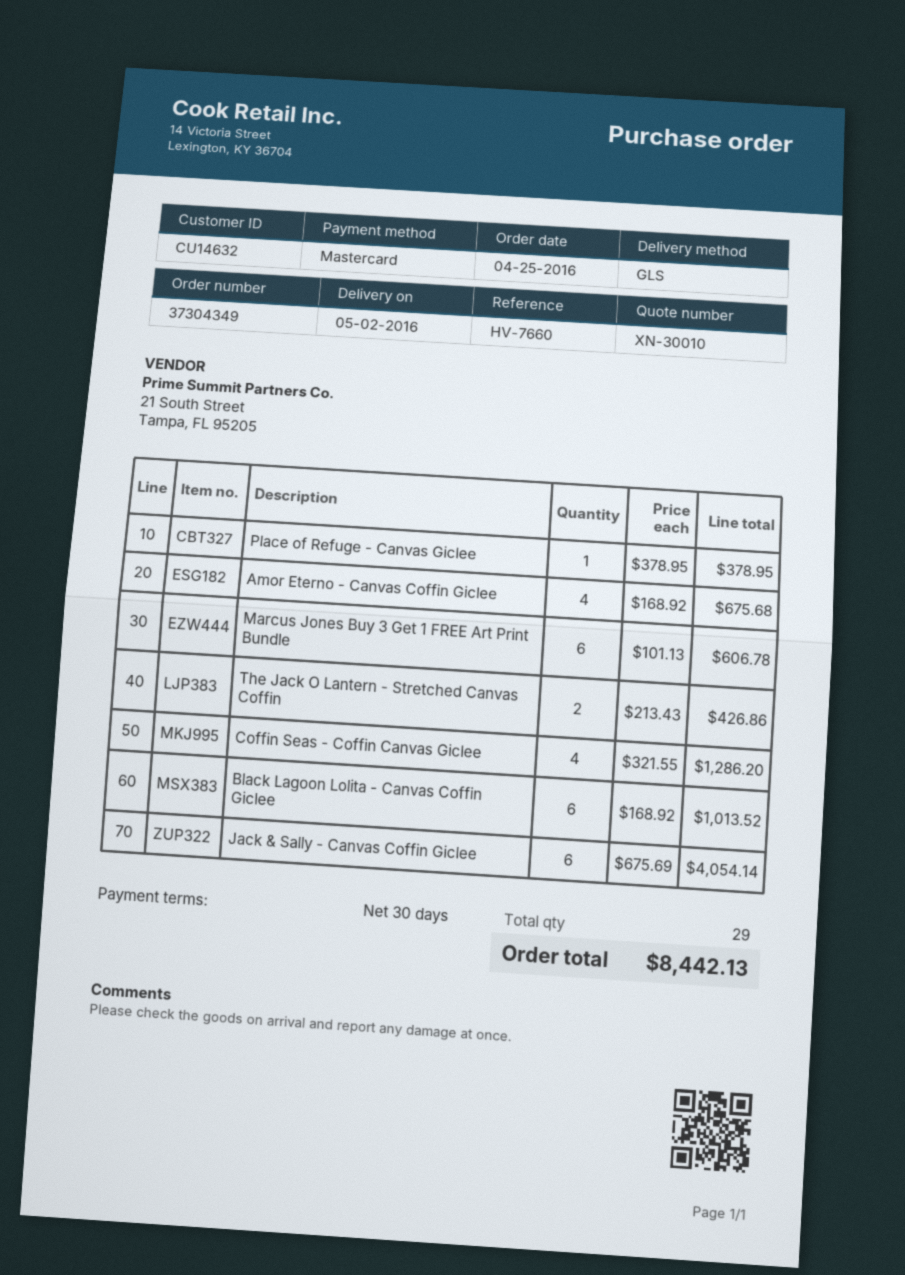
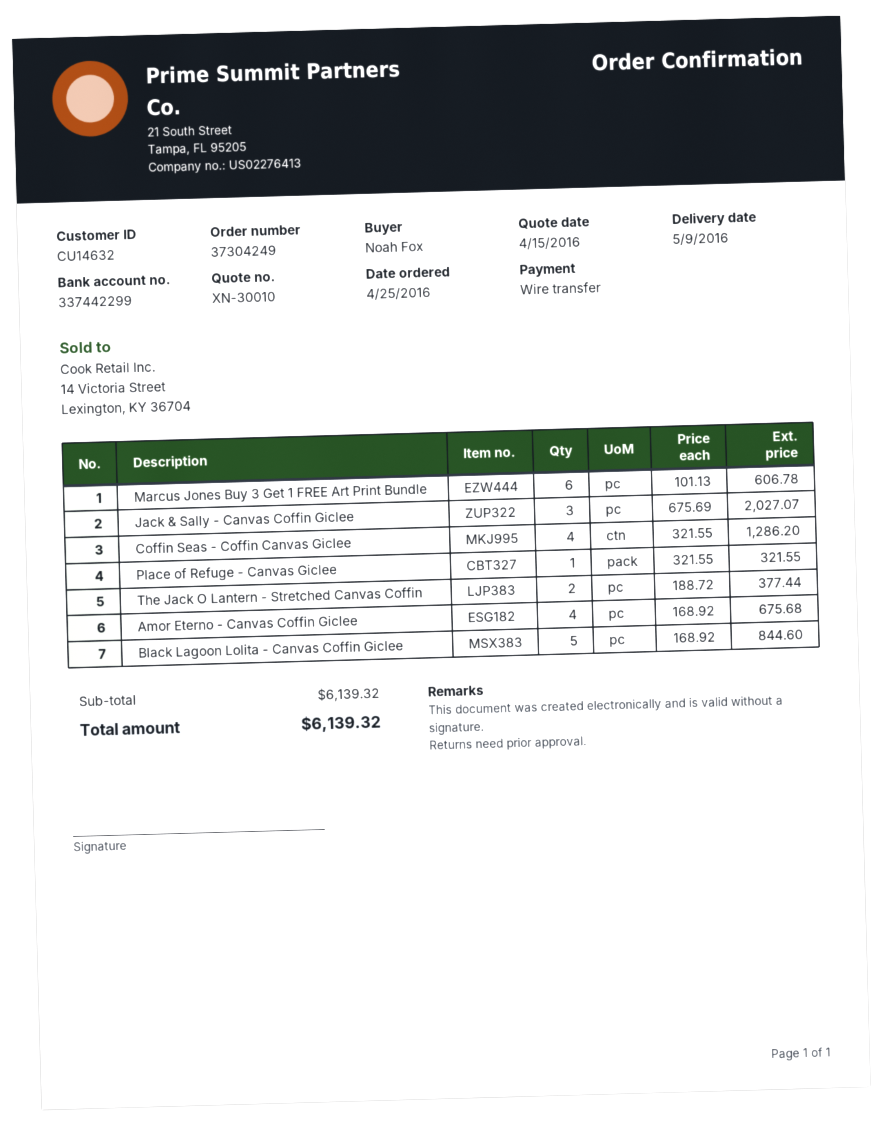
order number: 37304349 -> 37304249
delivery date: 2016-05-02 -> 2016-05-09
payment method: Mastercard -> bank transfer
Place of Refuge - Canvas Giclee: 1 x 378.95 = 378.95 -> 1 x 321.55 = 321.55
The Jack O Lantern - Stretched Canvas Coffin: 2 x 213.43 = 426.86 -> 2 x 188.72 = 377.44
Black Lagoon Lolita - Canvas Coffin Giclee: 6 x 168.92 = 1013.52 -> 5 x 168.92 = 844.60
Jack & Sally - Canvas Coffin Giclee: 6 x 675.69 = 4054.14 -> 3 x 675.69 = 2027.07
total: 8442.13 -> 6139.32

